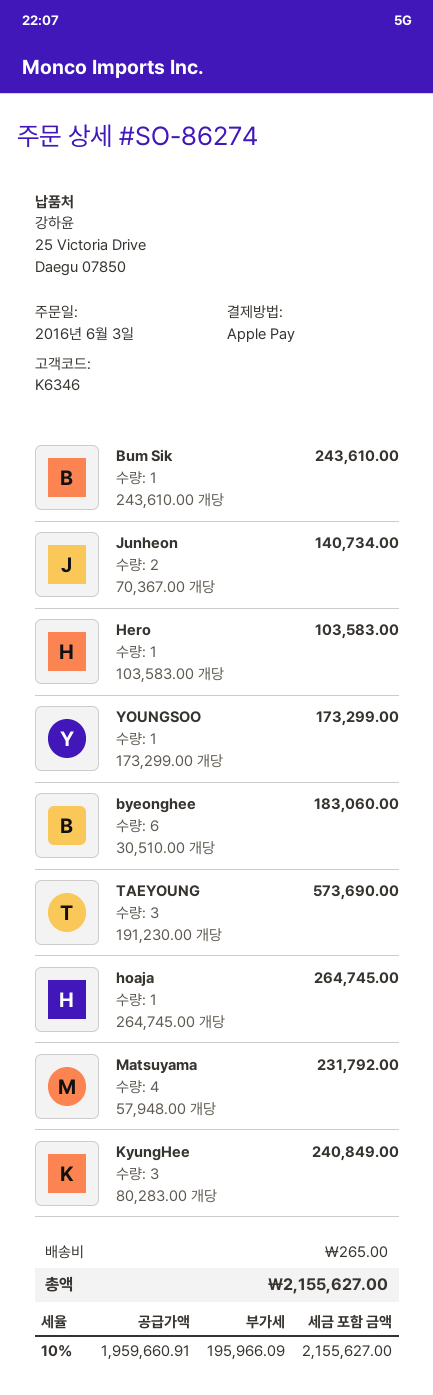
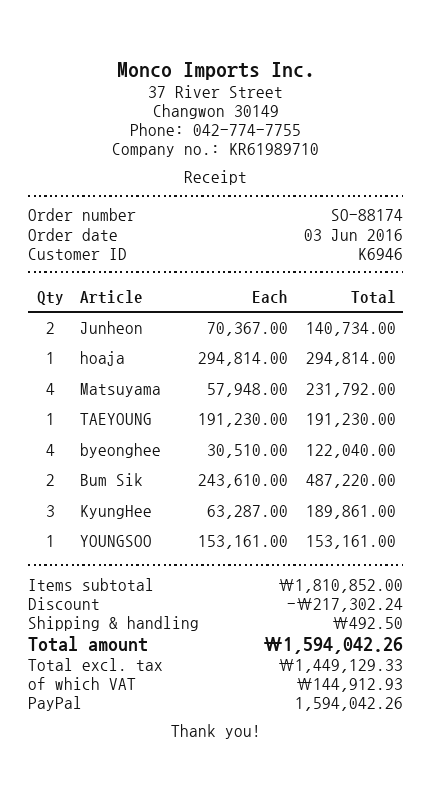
order number: SO-86274 -> SO-88174
customer number: K6346 -> K6946
payment method: Apple Pay -> PayPal
Bum Sik: 1 x 243610.00 = 243610.00 -> 2 x 243610.00 = 487220.00
Hero: 1 x 103583.00 = 103583.00 -> none
YOUNGSOO: 1 x 173299.00 = 173299.00 -> 1 x 153161.00 = 153161.00
byeonghee: 6 x 30510.00 = 183060.00 -> 4 x 30510.00 = 122040.00
TAEYOUNG: 3 x 191230.00 = 573690.00 -> 1 x 191230.00 = 191230.00
hoaja: 1 x 264745.00 = 264745.00 -> 1 x 294814.00 = 294814.00
KyungHee: 3 x 80283.00 = 240849.00 -> 3 x 63287.00 = 189861.00
discount: none -> 217302.24
shipping: 265.00 -> 492.50
net: 1959660.91 -> 1449129.33
tax: 195966.09 -> 144912.93
total: 2155627.00 -> 1594042.26

